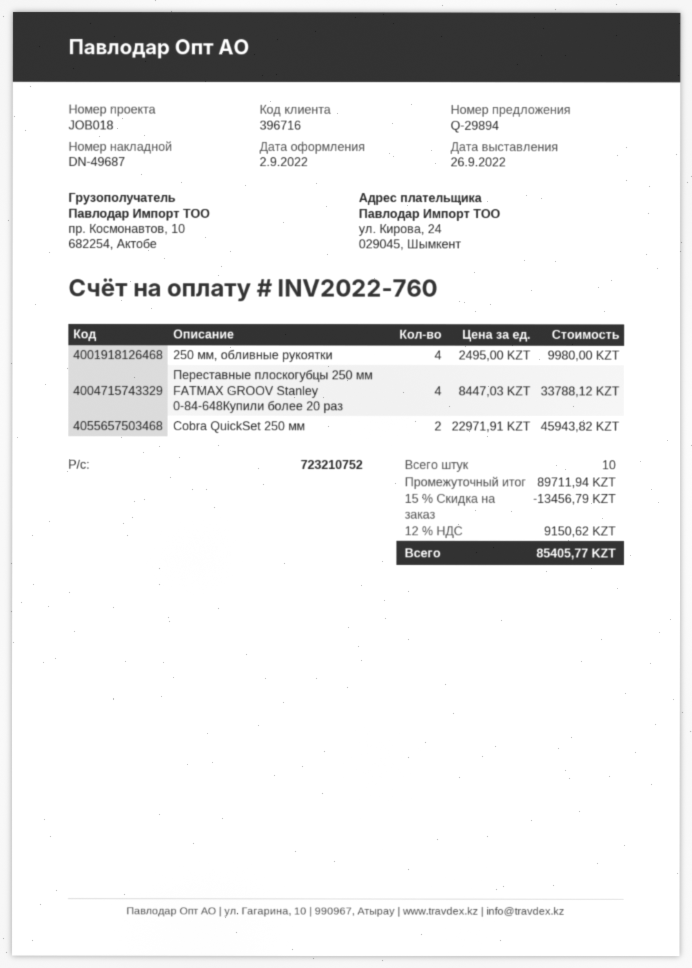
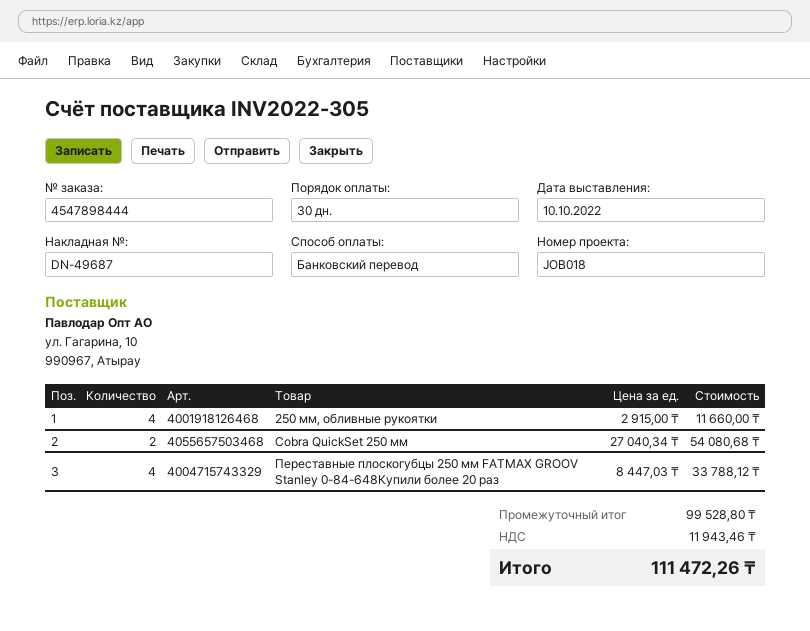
invoice number: INV2022-760 -> INV2022-305
invoice date: 2022-09-26 -> 2022-10-10
250 мм, обливные рукоятки: 4 x 2495.00 = 9980.00 -> 4 x 2915.00 = 11660.00
Cobra QuickSet 250 мм: 2 x 22971.91 = 45943.82 -> 2 x 27040.34 = 54080.68
subtotal: 89711.94 -> 99528.80
discount: 15% = 13456.79 -> none
tax: 9150.62 -> 11943.46
total: 85405.77 -> 111472.26

